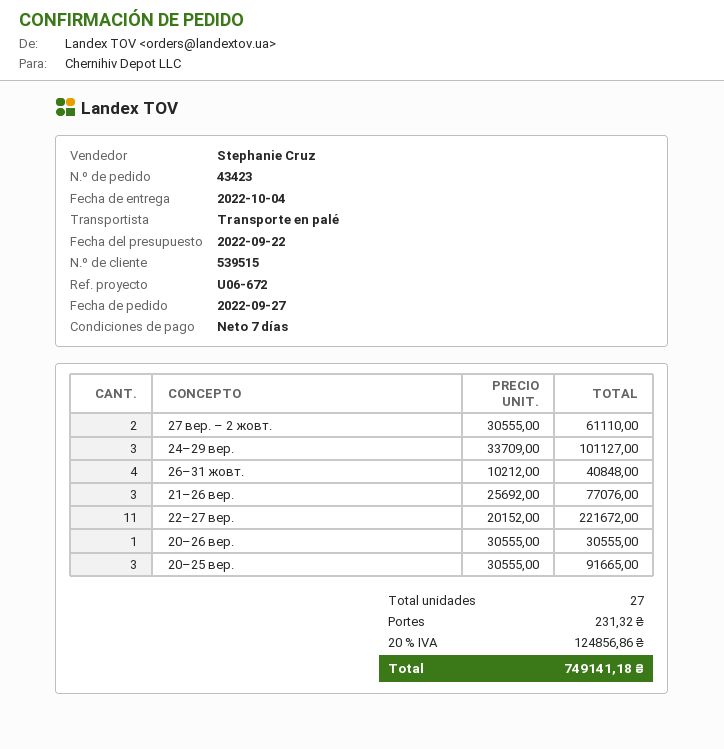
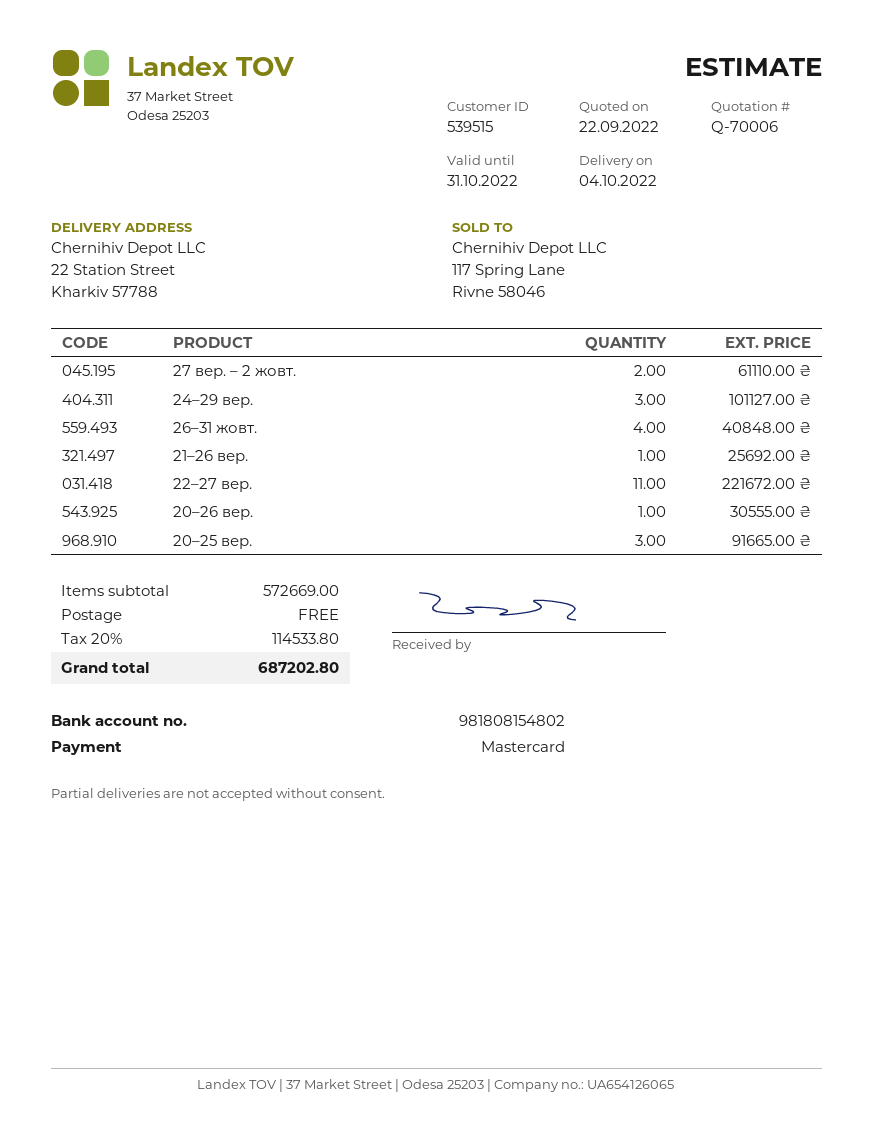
21–26 вер.: 3 for 77076.00 -> 1 for 25692.00
shipping: 231.32 -> 0.00
tax: 20% = 124856.86 -> 20% = 114533.80
total: 749141.18 -> 687202.80

